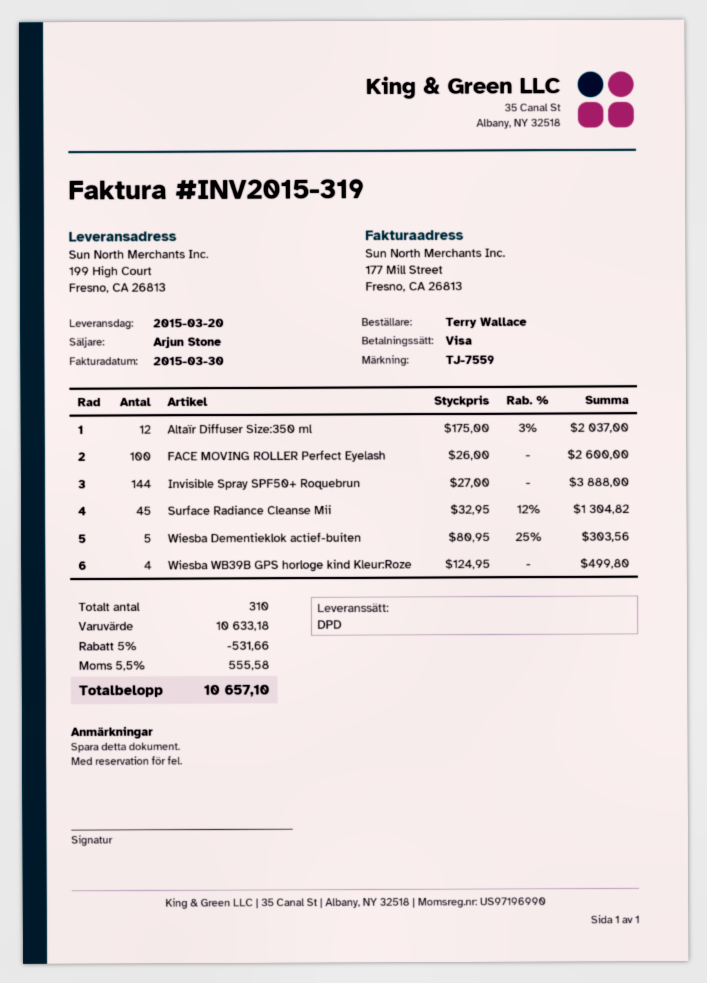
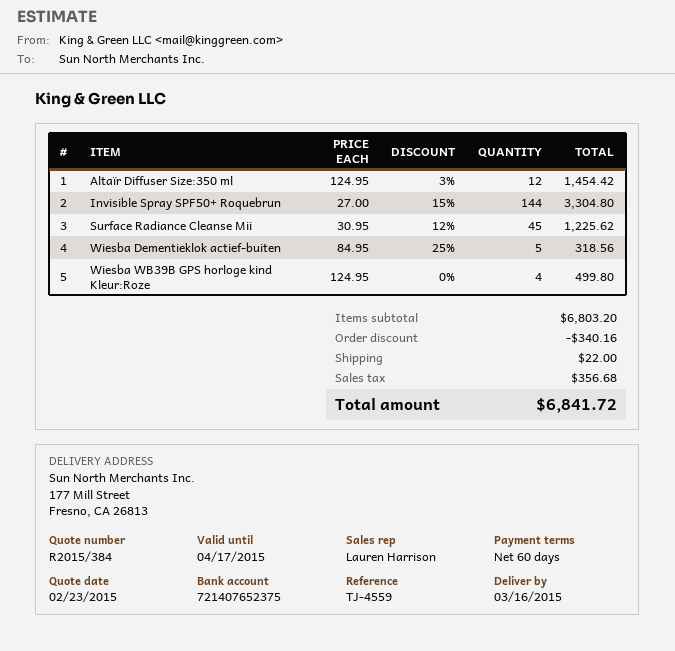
delivery date: 2015-03-20 -> 2015-03-16
reference: TJ-7559 -> TJ-4559
sales rep: Arjun Stone -> Lauren Harrison
ship to: 199 High Court, Fresno, CA 26813 -> 177 Mill Street, Fresno, CA 26813
Altaïr Diffuser Size:350 ml: 12 x 175.00 - 3% = 2037.00 -> 12 x 124.95 - 3% = 1454.42
FACE MOVING ROLLER Perfect Eyelash: 100 x 26.00 = 2600.00 -> none
Invisible Spray SPF50+ Roquebrun: 144 x 27.00 = 3888.00 -> 144 x 27.00 - 15% = 3304.80
Surface Radiance Cleanse Mii: 45 x 32.95 - 12% = 1304.82 -> 45 x 30.95 - 12% = 1225.62
Wiesba Dementieklok actief-buiten: 5 x 80.95 - 25% = 303.56 -> 5 x 84.95 - 25% = 318.56
subtotal: 10633.18 -> 6803.20
discount: 531.66 -> 340.16
shipping: none -> 22.00
tax: 555.58 -> 356.68
total: 10657.10 -> 6841.72

